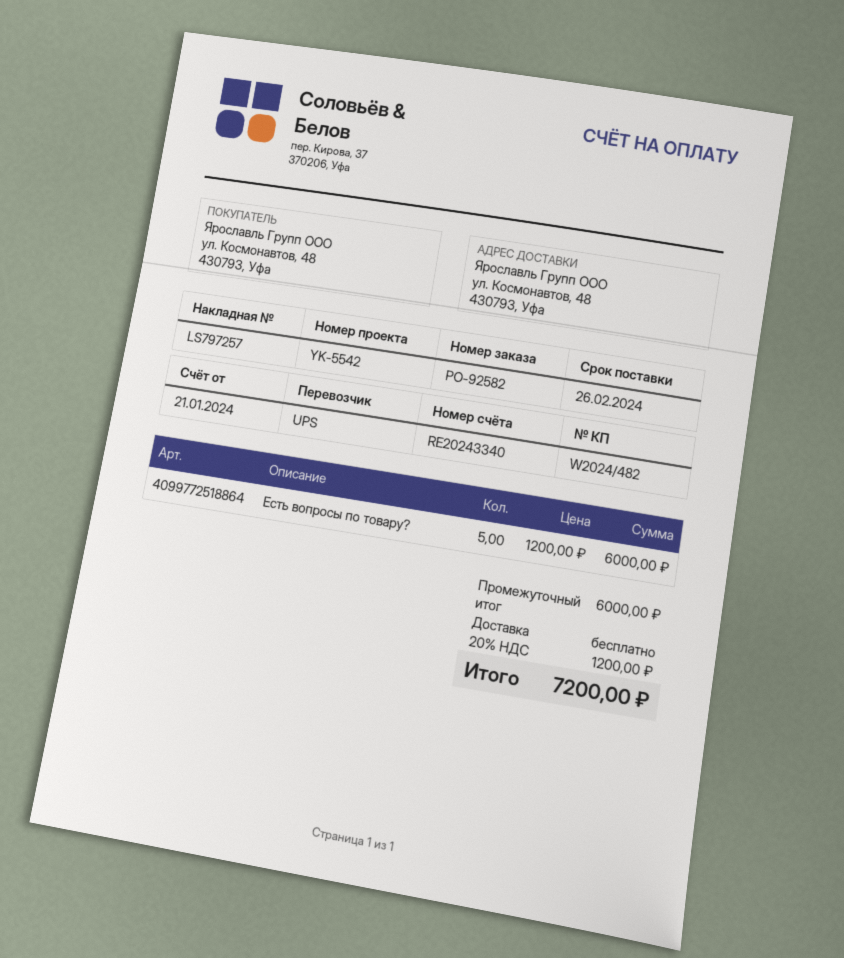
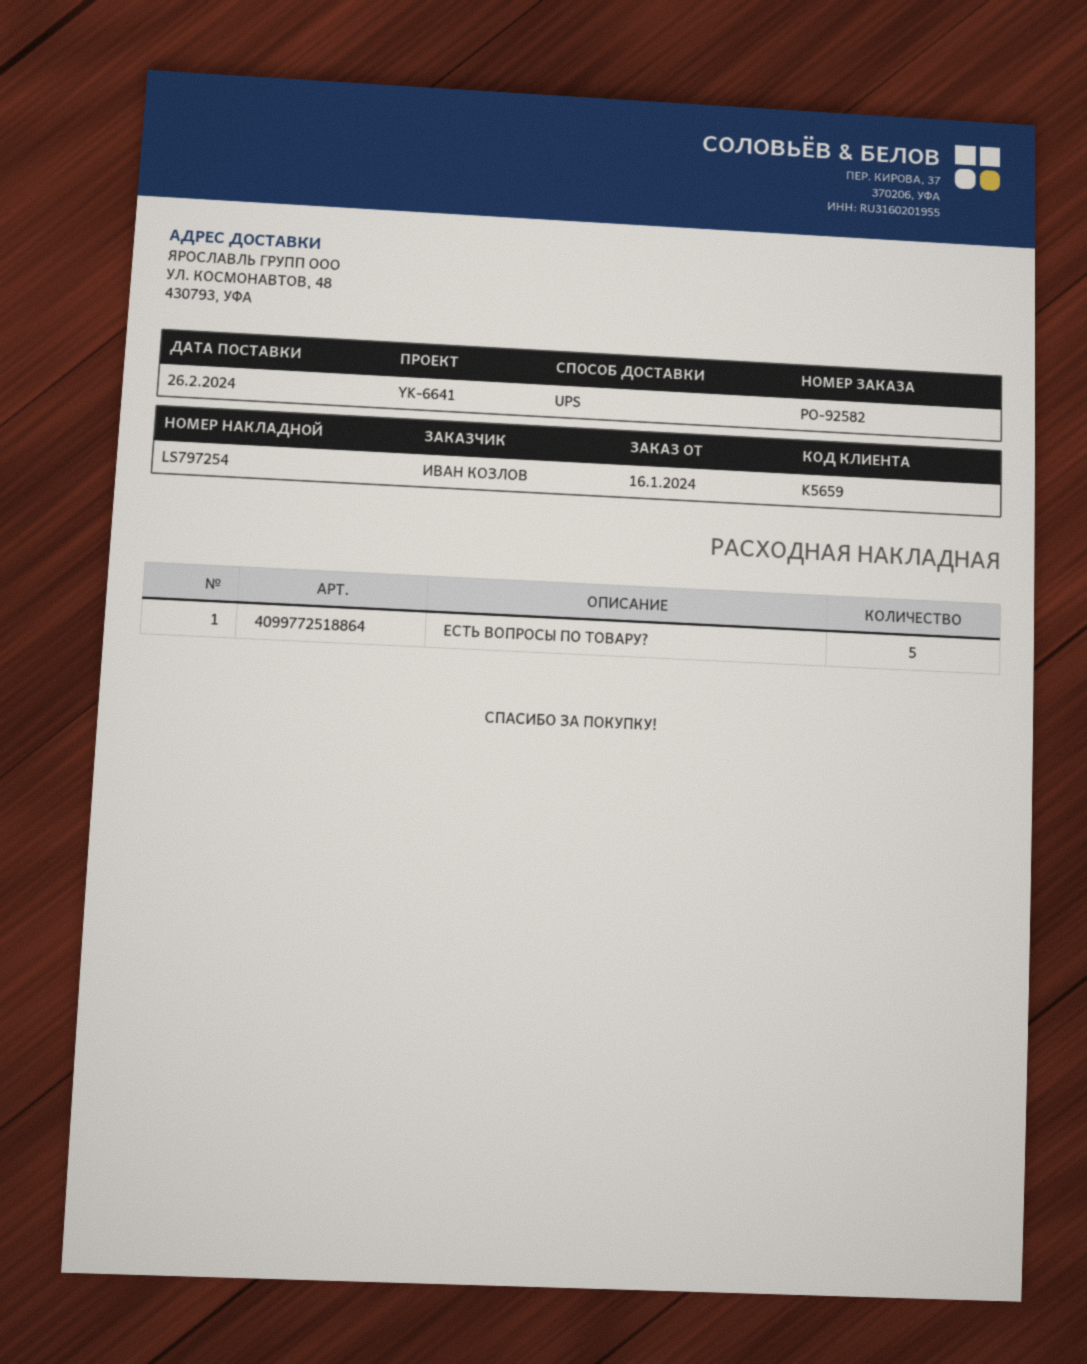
delivery note number: LS797257 -> LS797254
reference: YK-5542 -> YK-6641

